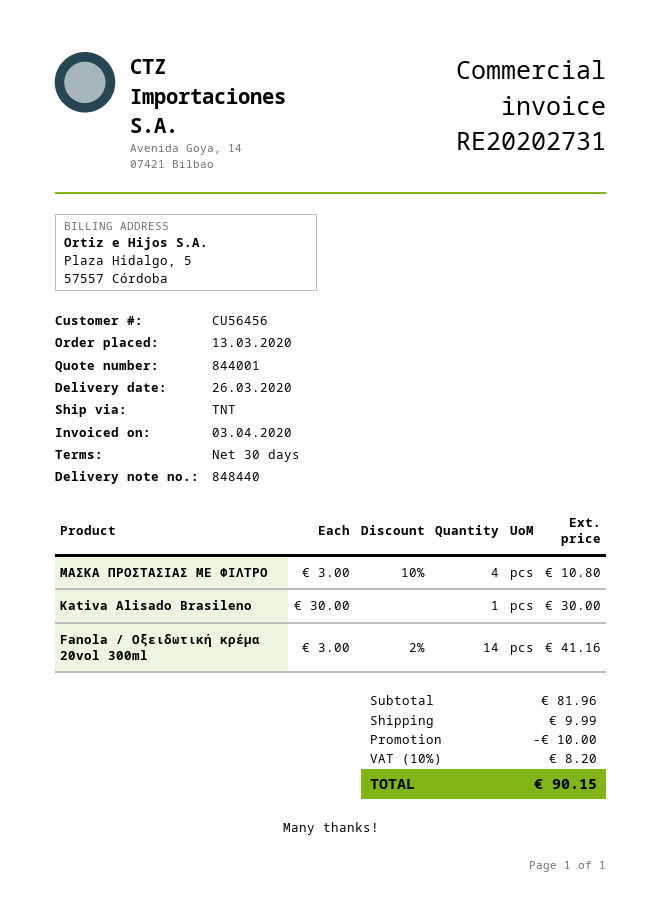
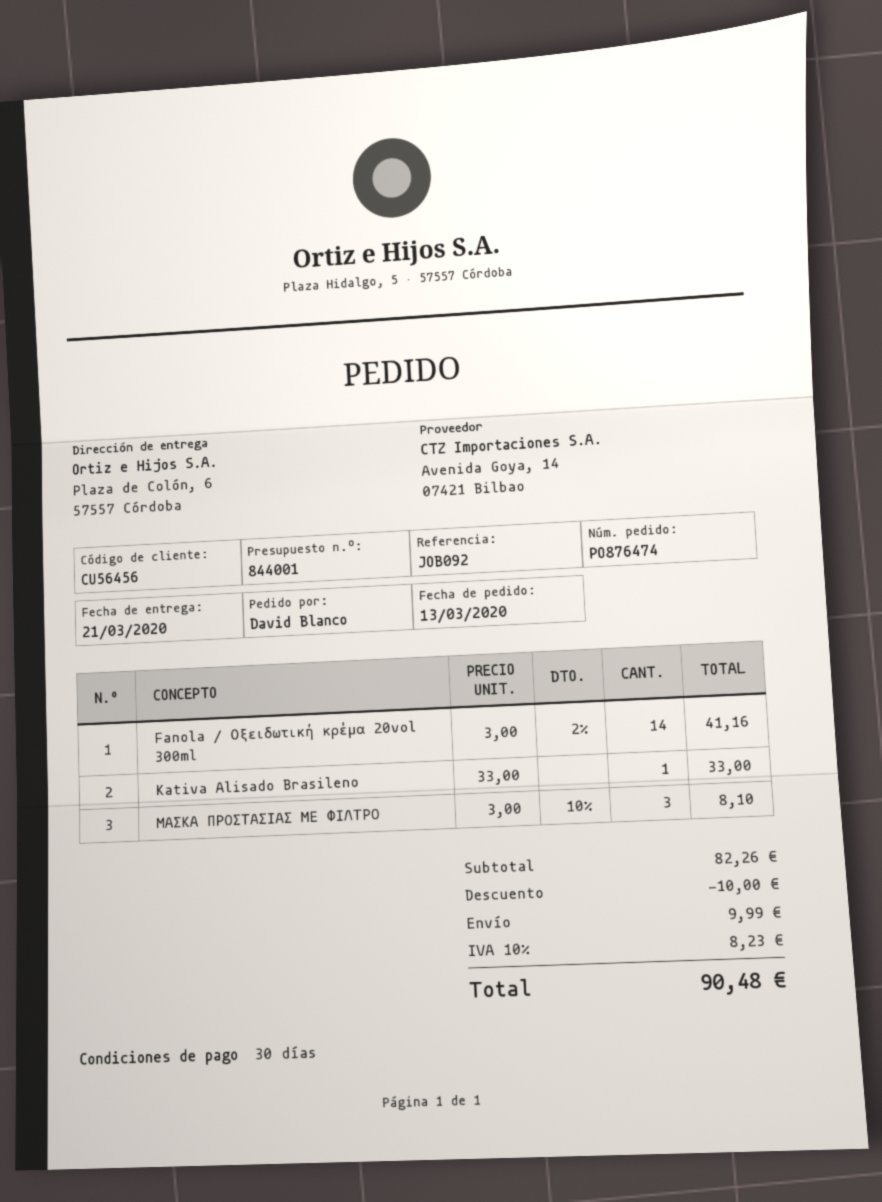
delivery date: 2020-03-26 -> 2020-03-21
ΜΑΣΚΑ ΠΡΟΣΤΑΣΙΑΣ ΜΕ ΦΙΛΤΡΟ: 4 x 3.00 - 10% = 10.80 -> 3 x 3.00 - 10% = 8.10
Kativa Alisado Brasileno: 1 x 30.00 = 30.00 -> 1 x 33.00 = 33.00
subtotal: 81.96 -> 82.26
tax: 10% = 8.20 -> 10% = 8.23
total: 90.15 -> 90.48

